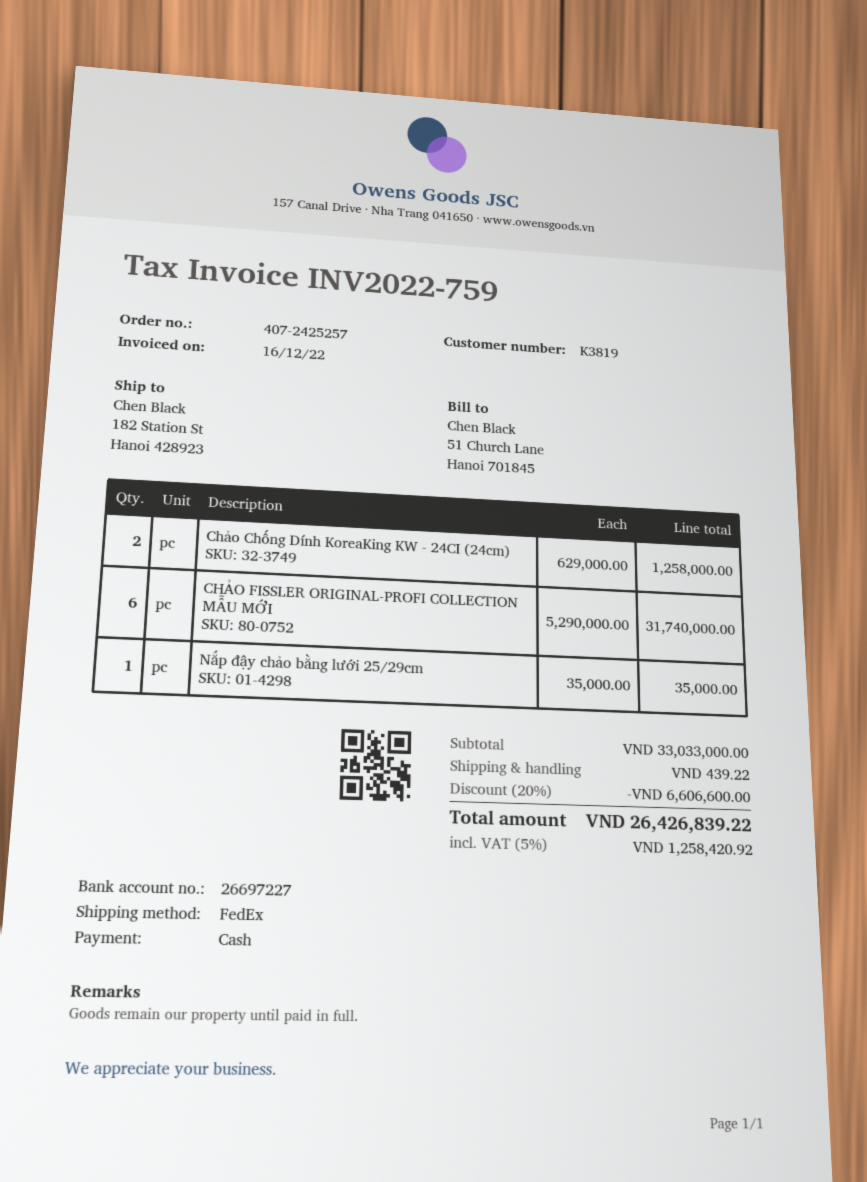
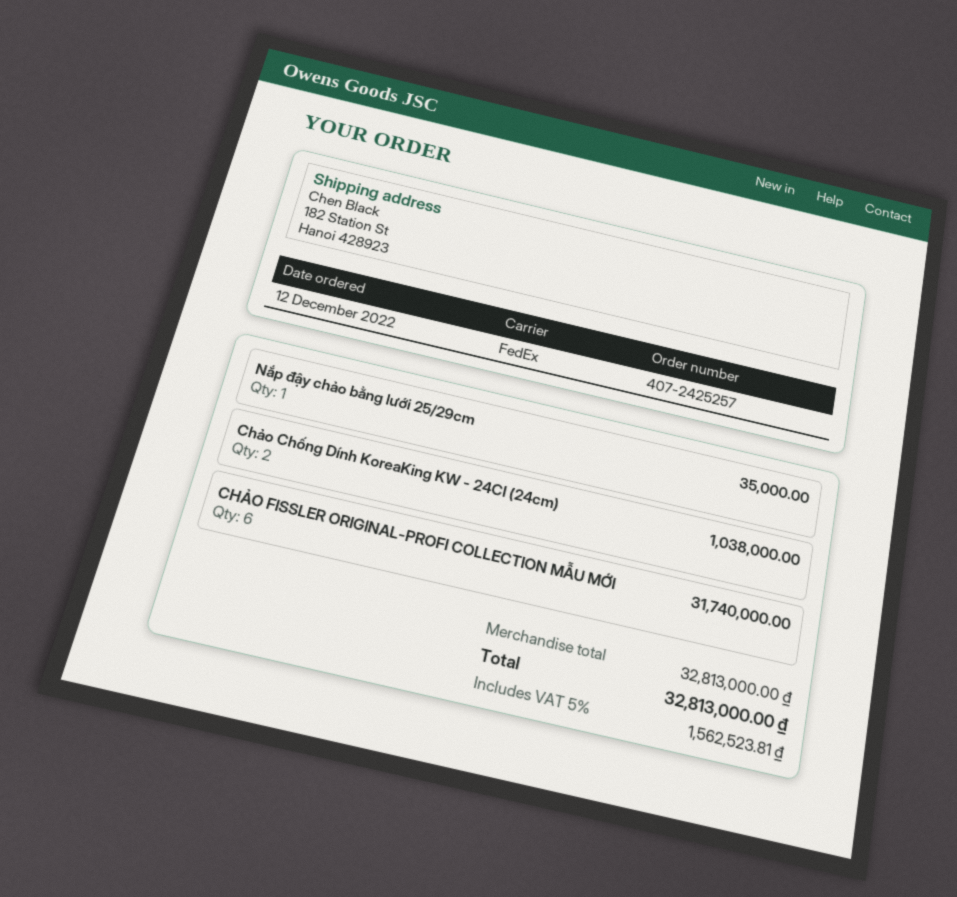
Chảo Chống Dính KoreaKing KW - 24CI (24cm): 2 for 1258000.00 -> 2 for 1038000.00
subtotal: 33033000.00 -> 32813000.00
discount: 20% = 6606600.00 -> none
shipping: 439.22 -> none
tax: 5% = 1258420.92 -> 5% = 1562523.81
total: 26426839.22 -> 32813000.00

